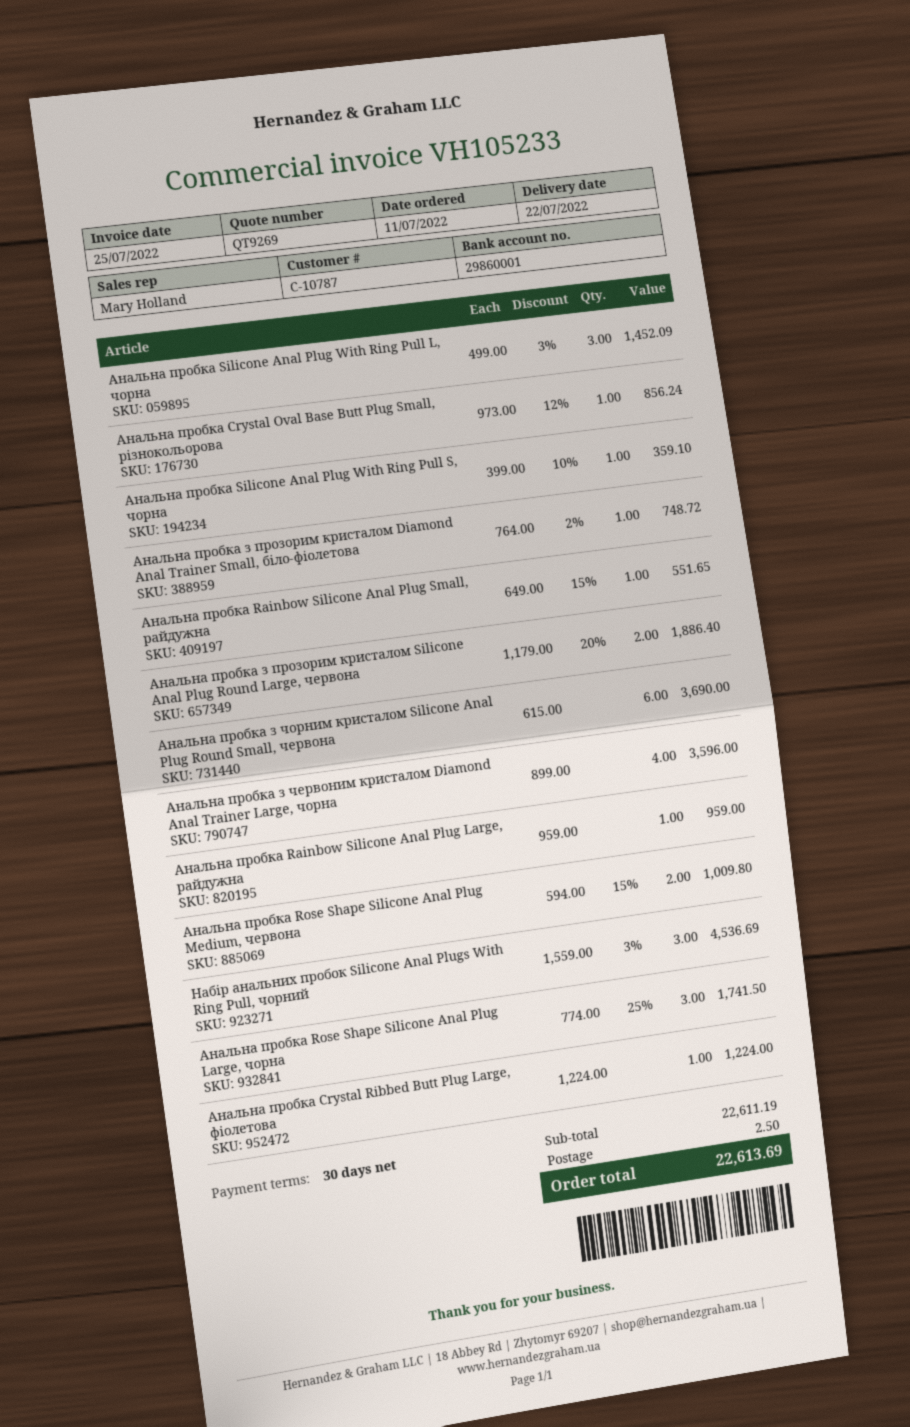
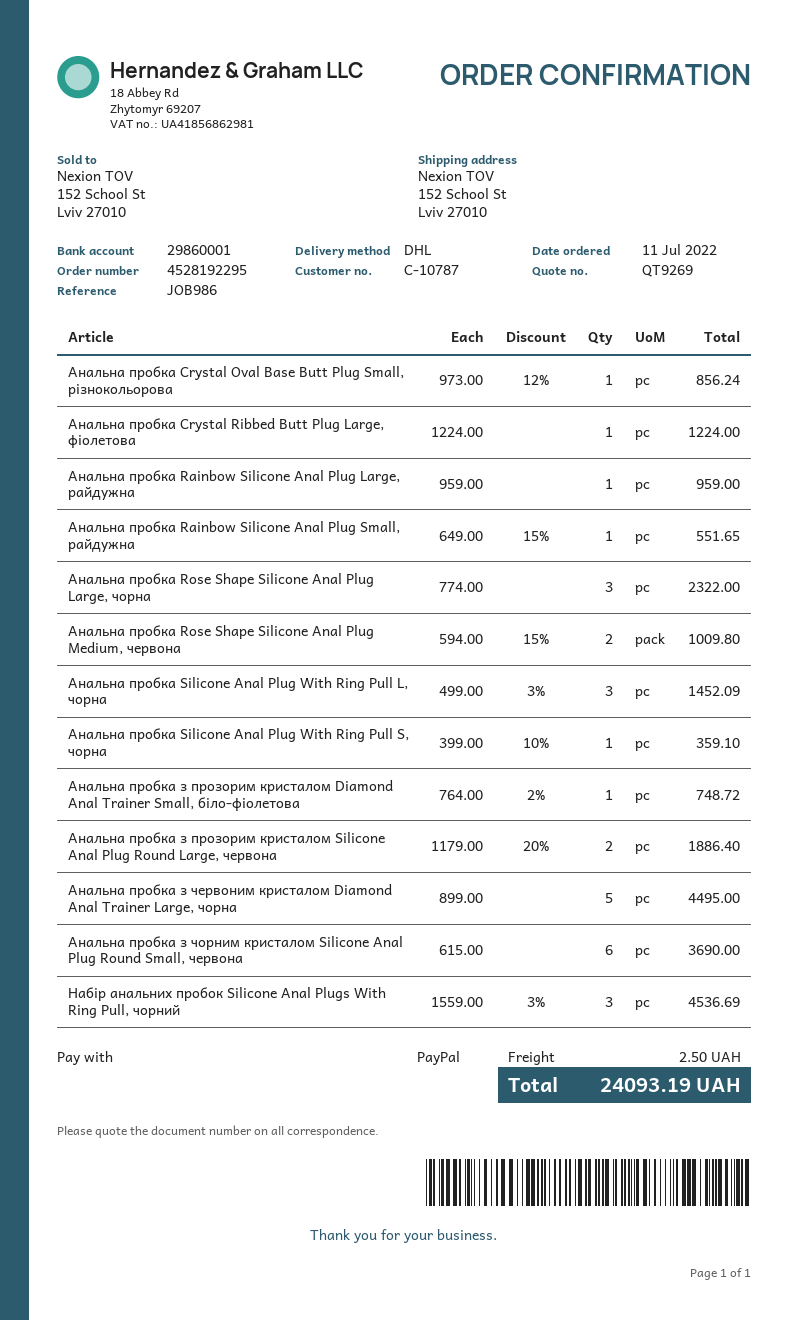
Анальна пробка з червоним кристалом Diamond Anal Trainer Large, чорна: 4 x 899.00 = 3596.00 -> 5 x 899.00 = 4495.00
Анальна пробка Rose Shape Silicone Anal Plug Large, чорна: 3 x 774.00 - 25% = 1741.50 -> 3 x 774.00 = 2322.00
total: 22613.69 -> 24093.19

